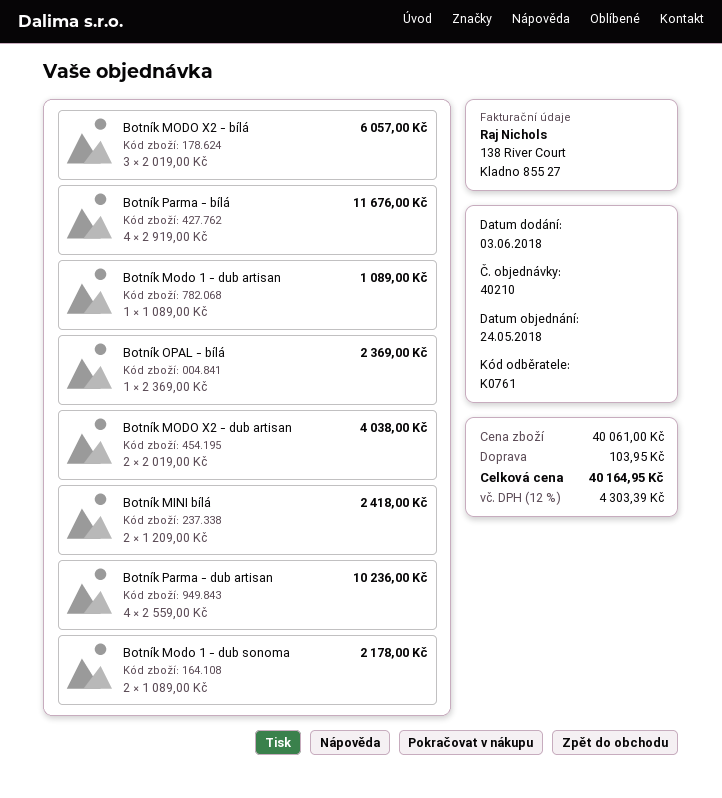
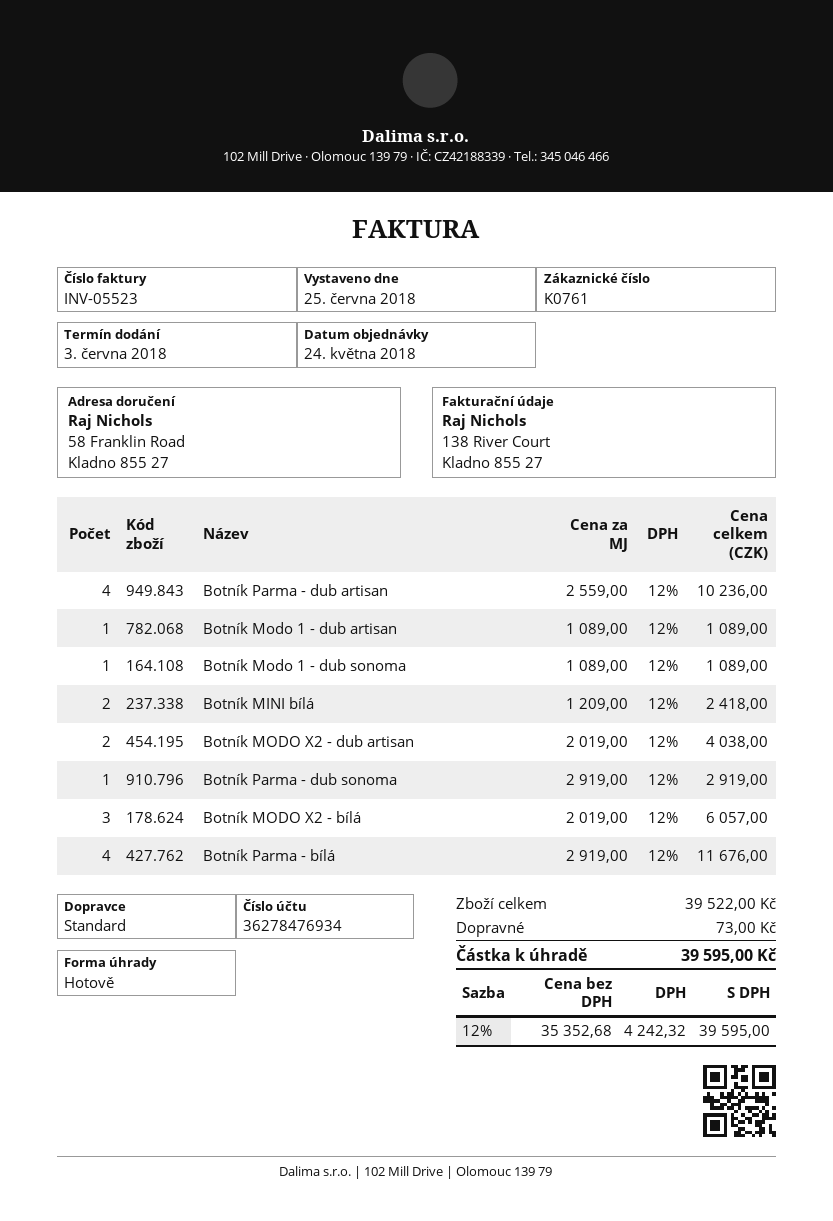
Botník OPAL - bílá: 1 x 2369.00 = 2369.00 -> none
Botník Modo 1 - dub sonoma: 2 x 1089.00 = 2178.00 -> 1 x 1089.00 = 1089.00
Botník Parma - dub sonoma: none -> 1 x 2919.00 = 2919.00
subtotal: 40061.00 -> 39522.00
shipping: 103.95 -> 73.00
tax: 12% = 4303.39 -> 12% = 4242.32
total: 40164.95 -> 39595.00

